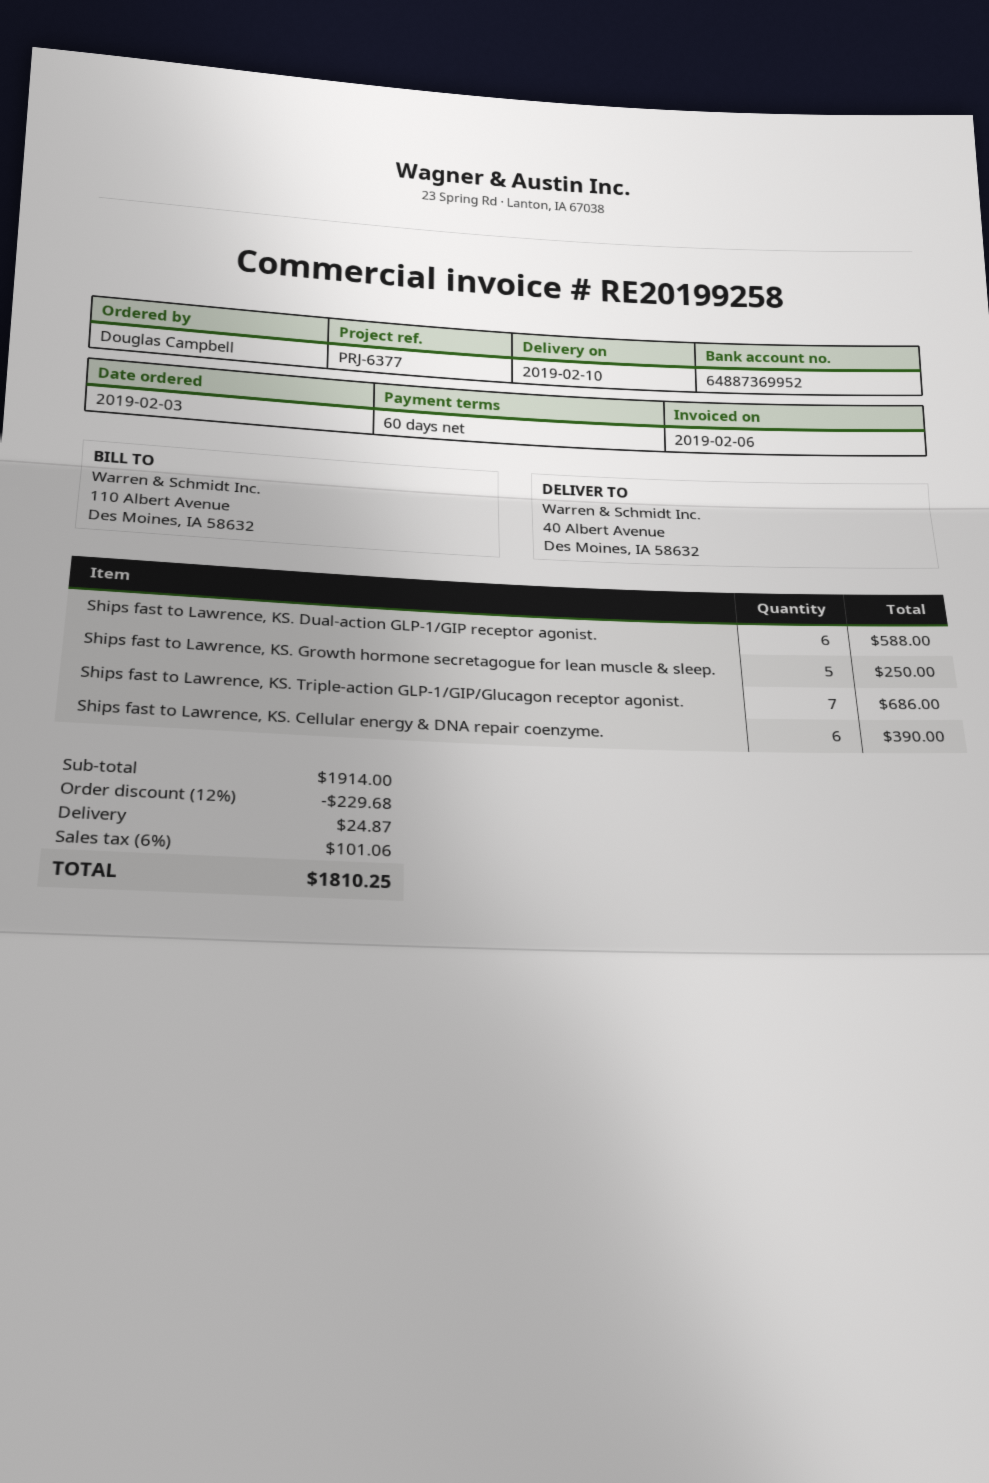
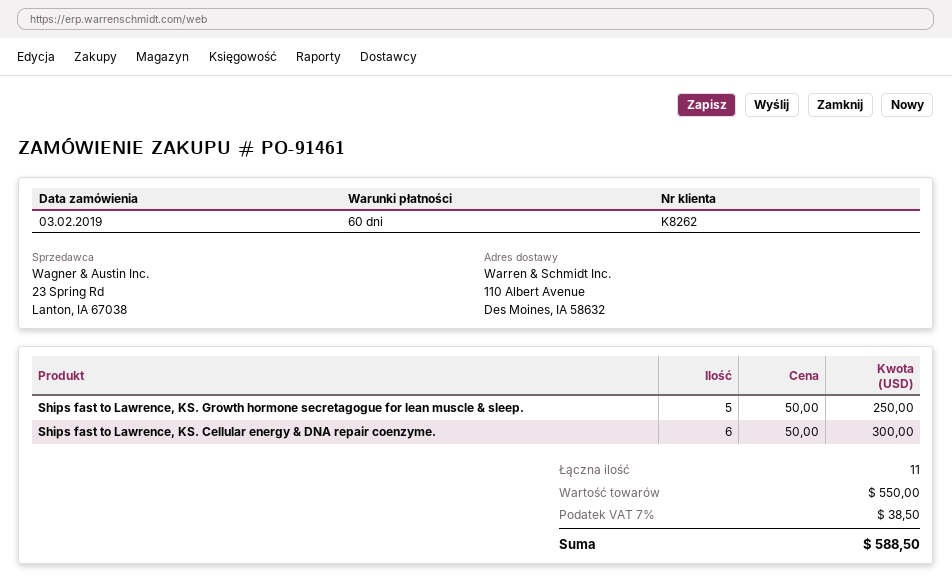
ship to: 40 Albert Avenue, Des Moines, IA 58632 -> 110 Albert Avenue, Des Moines, IA 58632
Ships fast to Lawrence, KS. Dual-action GLP-1/GIP receptor agonist.: 6 for 588.00 -> none
Ships fast to Lawrence, KS. Triple-action GLP-1/GIP/Glucagon receptor agonist.: 7 for 686.00 -> none
Ships fast to Lawrence, KS. Cellular energy & DNA repair coenzyme.: 6 for 390.00 -> 6 for 300.00
subtotal: 1914.00 -> 550.00
discount: 12% = 229.68 -> none
shipping: 24.87 -> none
tax: 6% = 101.06 -> 7% = 38.50
total: 1810.25 -> 588.50

